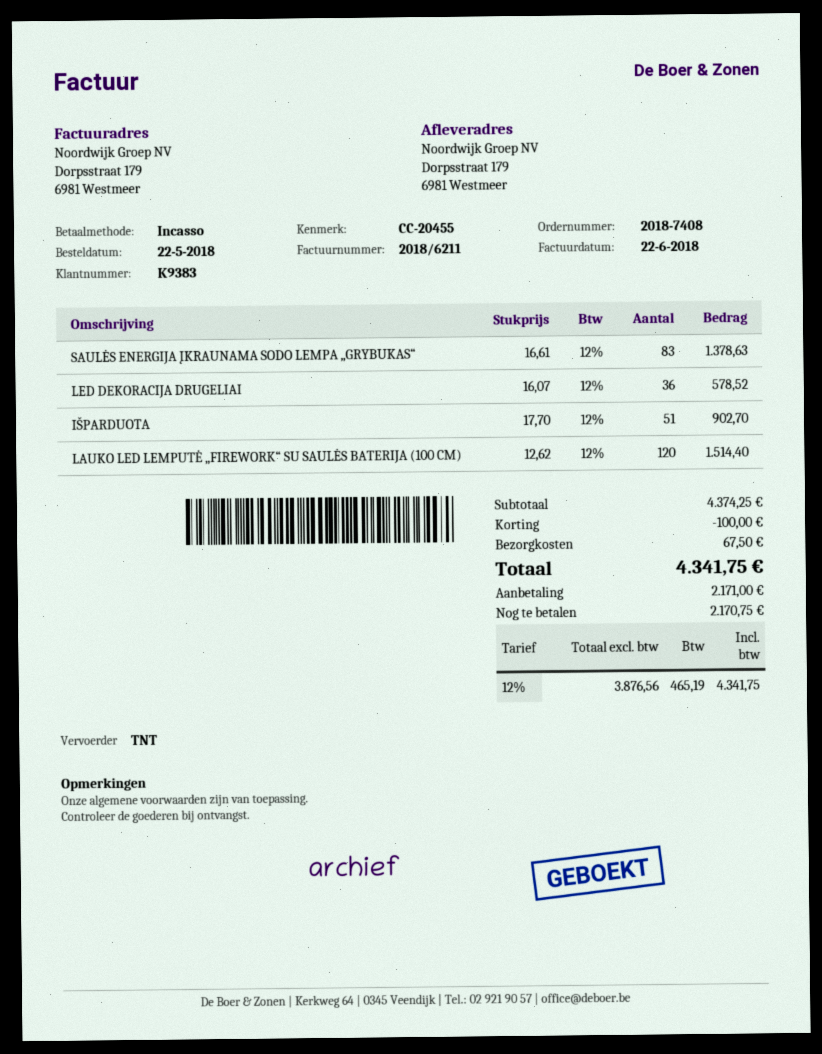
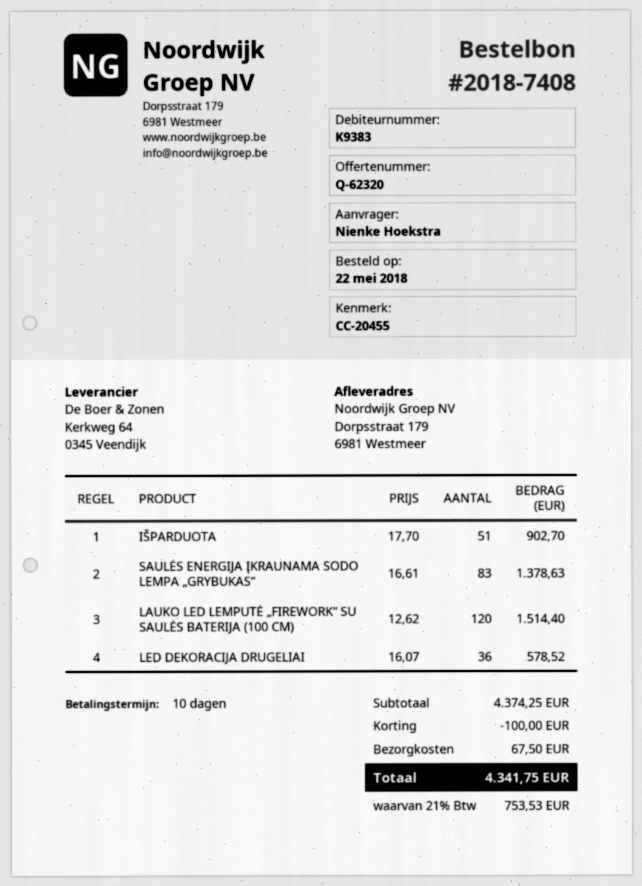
tax: 12% = 465.19 -> 21% = 753.53

